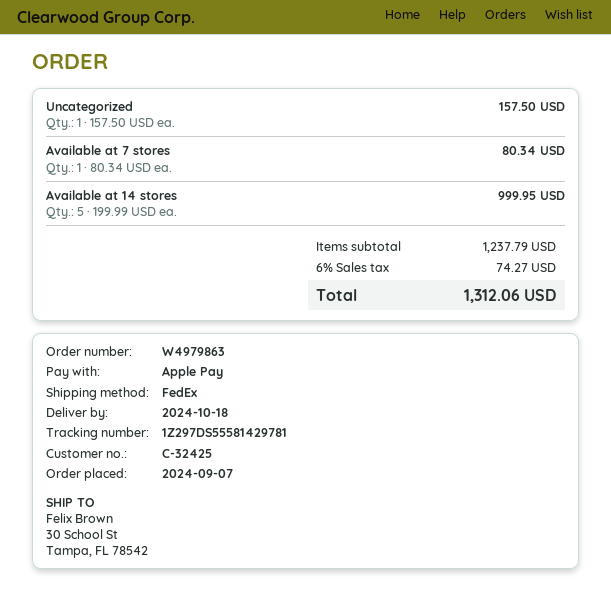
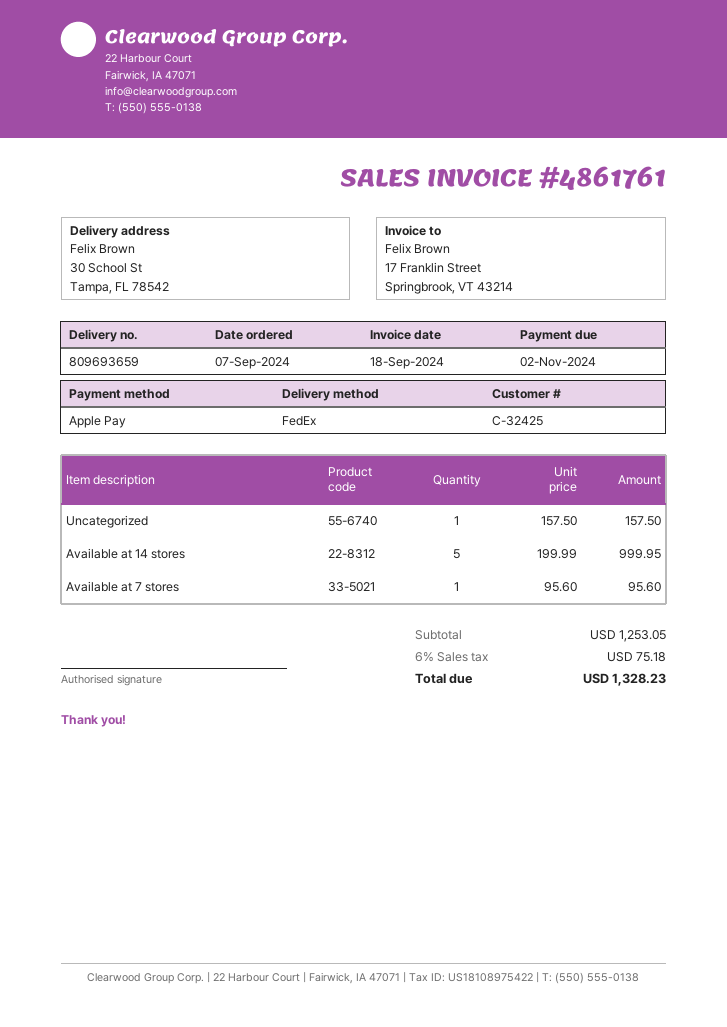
Available at 7 stores: 1 x 80.34 = 80.34 -> 1 x 95.60 = 95.60
subtotal: 1237.79 -> 1253.05
tax: 6% = 74.27 -> 6% = 75.18
total: 1312.06 -> 1328.23

